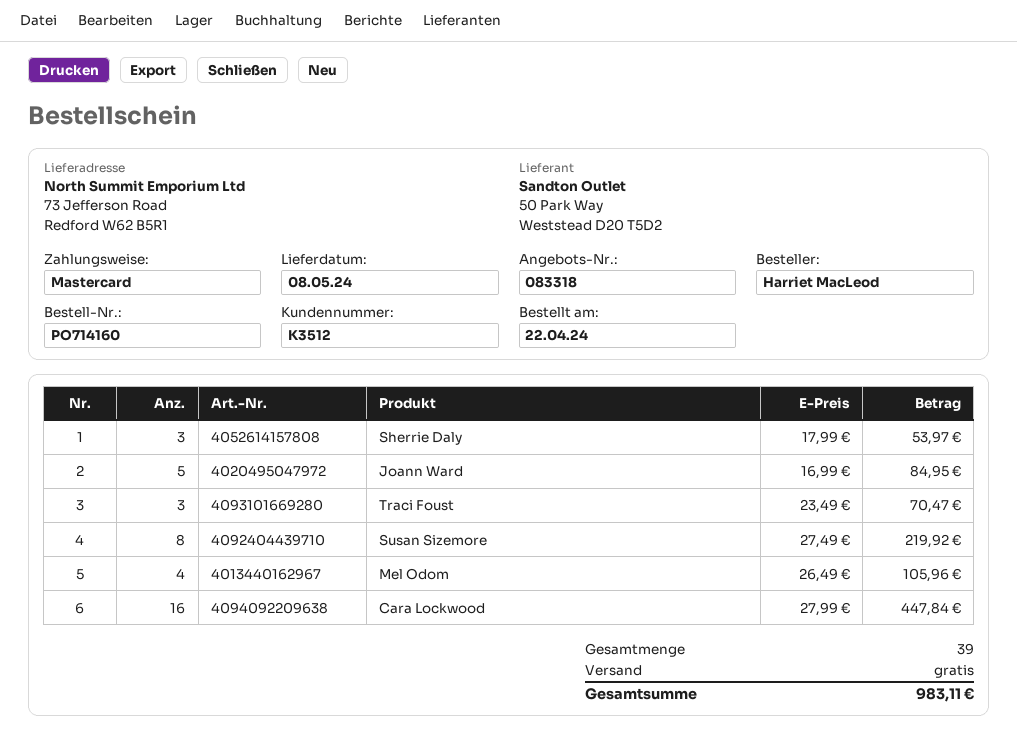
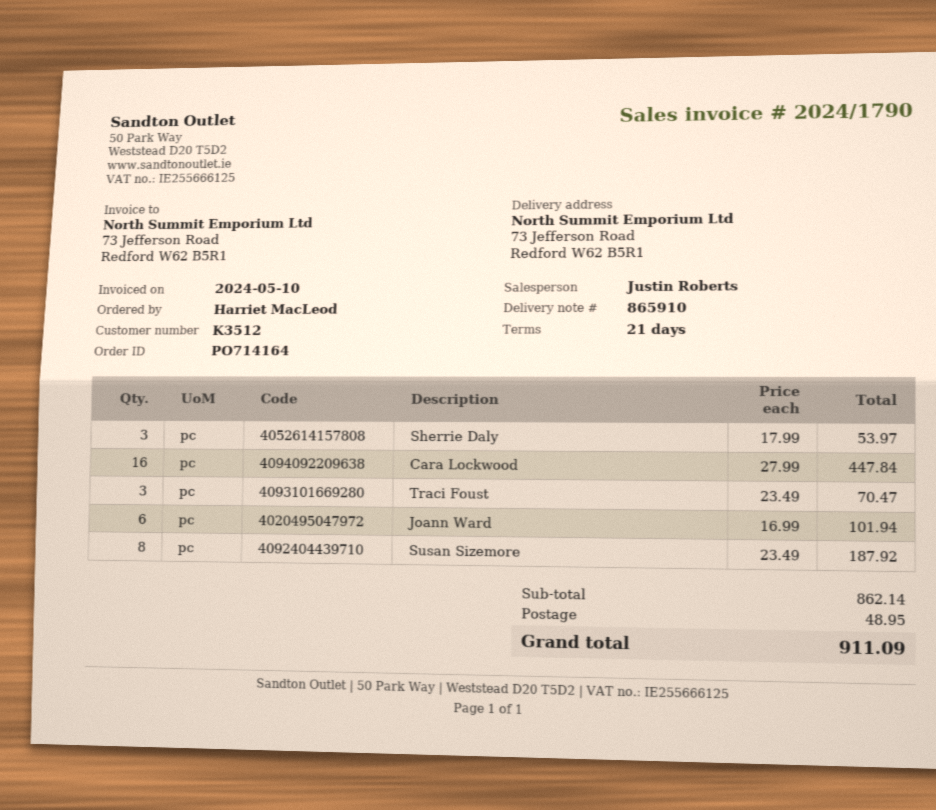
order number: PO714160 -> PO714164
Joann Ward: 5 x 16.99 = 84.95 -> 6 x 16.99 = 101.94
Susan Sizemore: 8 x 27.49 = 219.92 -> 8 x 23.49 = 187.92
Mel Odom: 4 x 26.49 = 105.96 -> none
shipping: 0.00 -> 48.95
total: 983.11 -> 911.09

